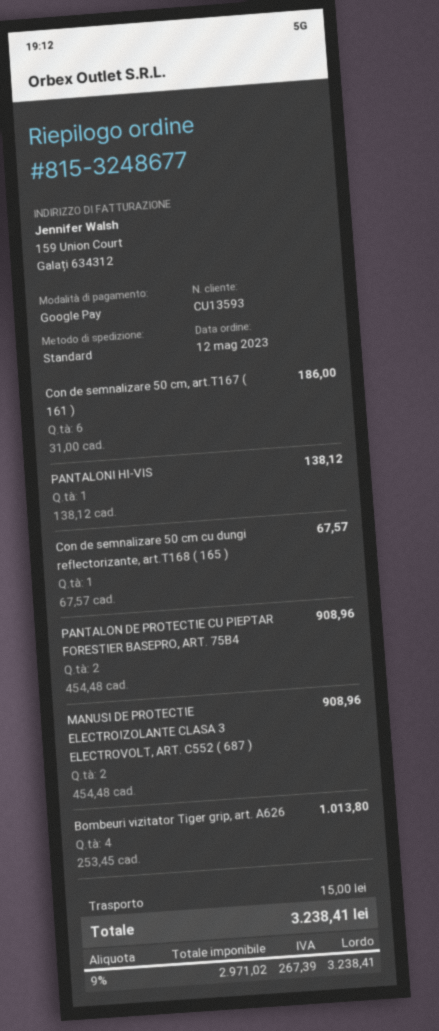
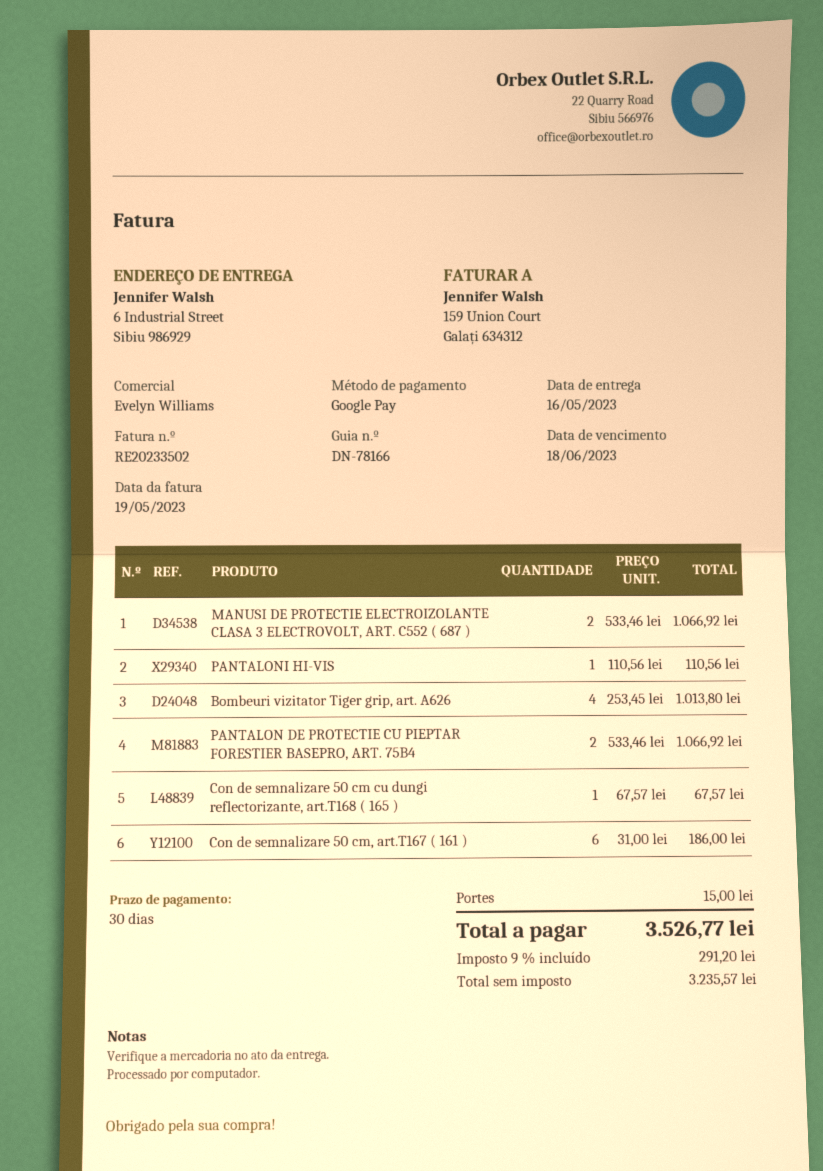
PANTALONI HI-VIS: 1 x 138.12 = 138.12 -> 1 x 110.56 = 110.56
PANTALON DE PROTECTIE CU PIEPTAR FORESTIER BASEPRO, ART. 75B4: 2 x 454.48 = 908.96 -> 2 x 533.46 = 1066.92
MANUSI DE PROTECTIE ELECTROIZOLANTE CLASA 3 ELECTROVOLT, ART. C552 ( 687 ): 2 x 454.48 = 908.96 -> 2 x 533.46 = 1066.92
net: 2971.02 -> 3235.57
tax: 9% = 267.39 -> 9% = 291.20
total: 3238.41 -> 3526.77

